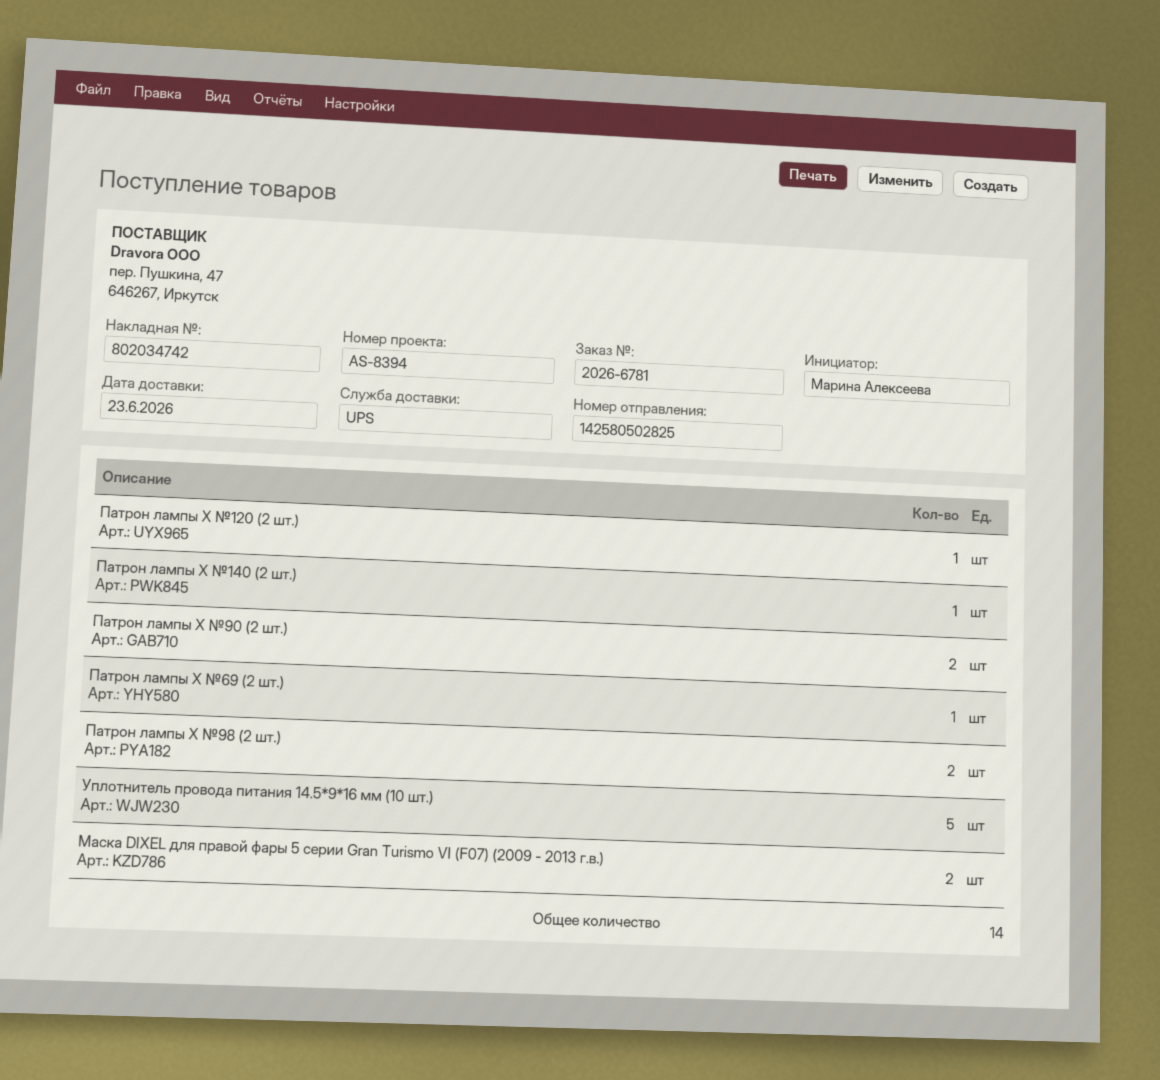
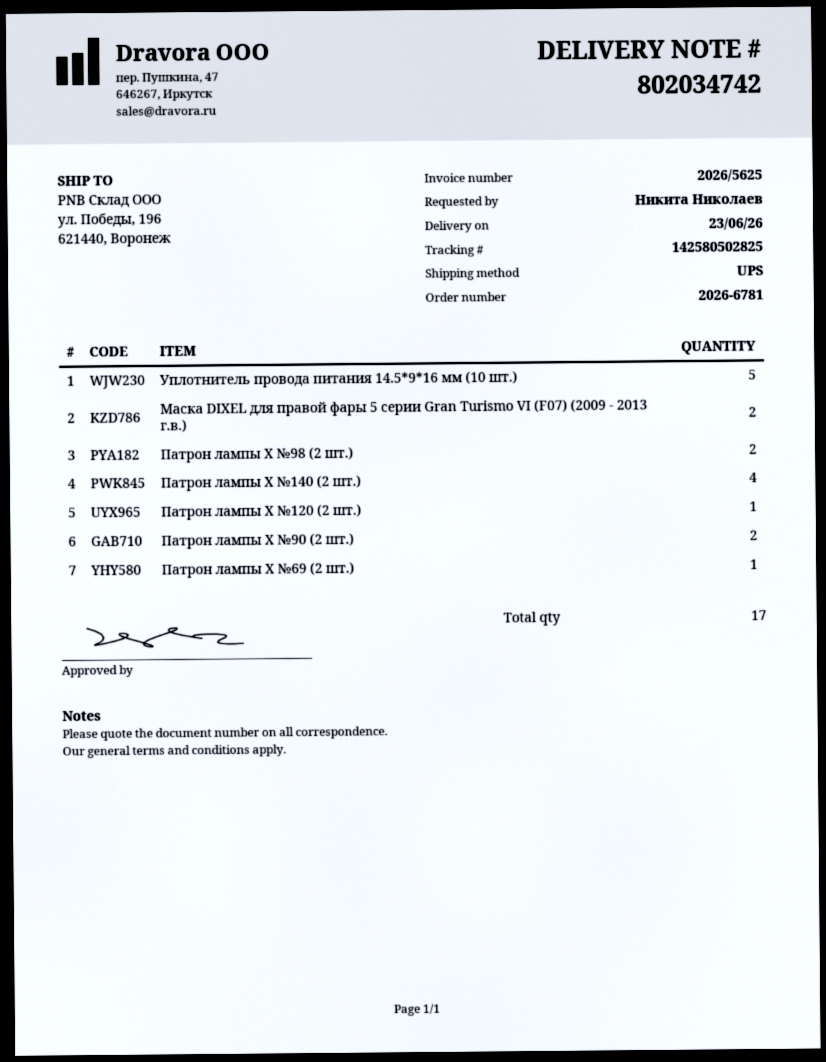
ordered by: Марина Алексеева -> Никита Николаев
Патрон лампы X №140 (2 шт.): 1 -> 4
total quantity: 14 -> 17

